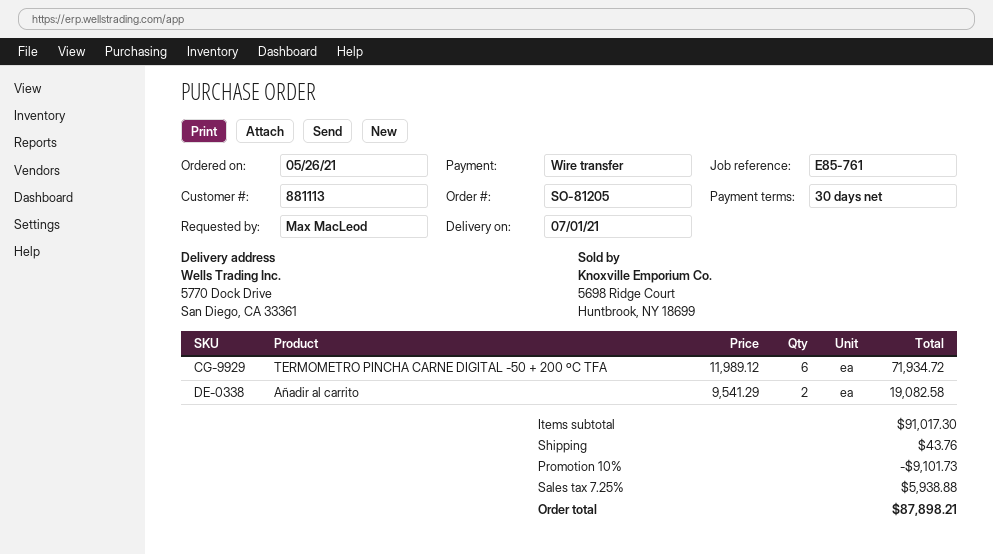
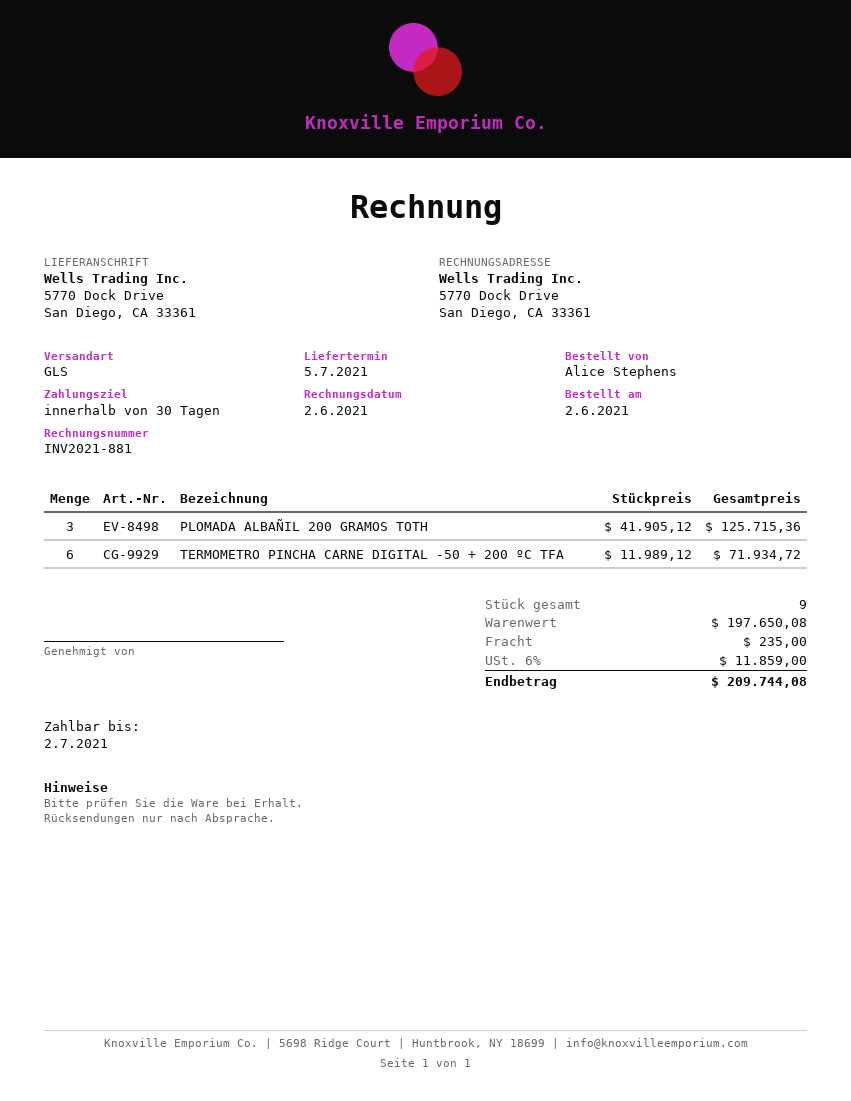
order date: 2021-05-26 -> 2021-06-02
delivery date: 2021-07-01 -> 2021-07-05
ordered by: Max MacLeod -> Alice Stephens
Añadir al carrito: 2 x 9541.29 = 19082.58 -> none
PLOMADA ALBAÑIL 200 GRAMOS TOTH: none -> 3 x 41905.12 = 125715.36
subtotal: 91017.30 -> 197650.08
discount: 10% = 9101.73 -> none
shipping: 43.76 -> 235.00
tax: 7.25% = 5938.88 -> 6% = 11859.00
total: 87898.21 -> 209744.08

